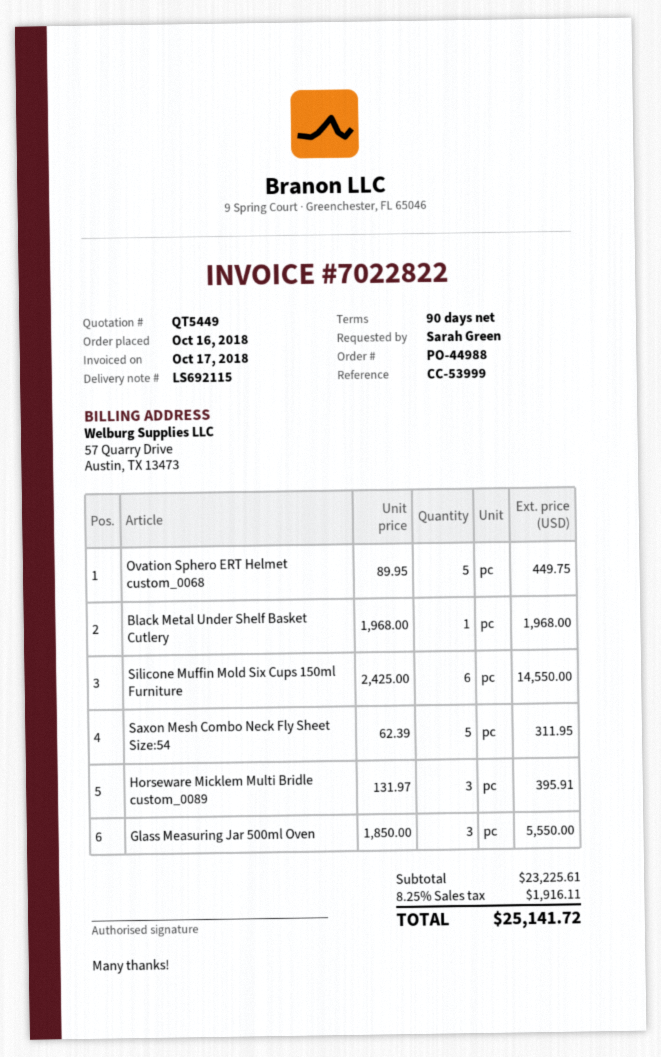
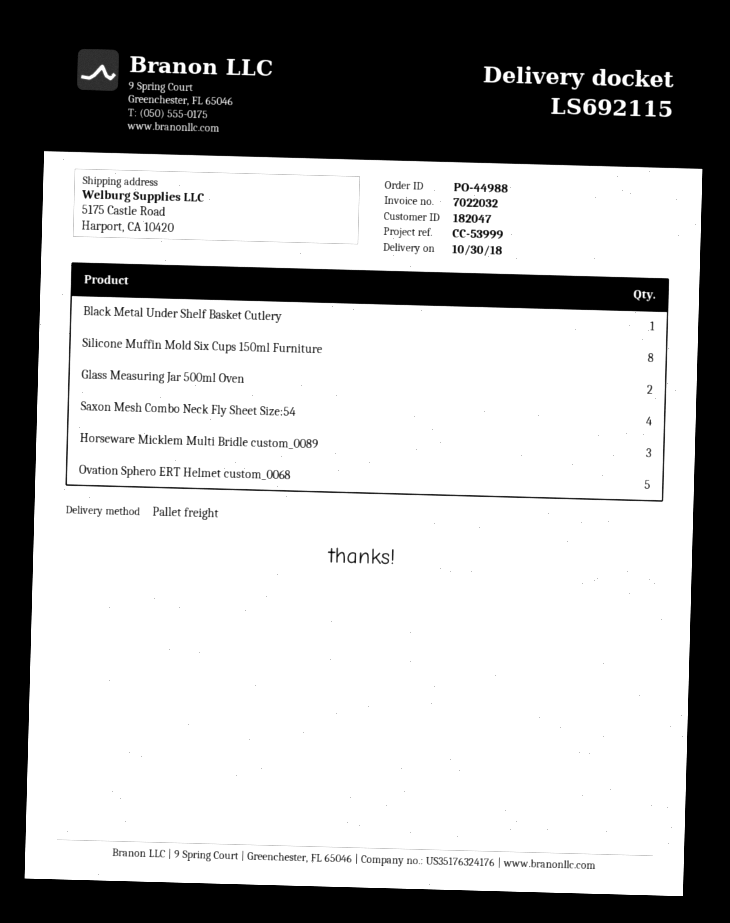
invoice number: 7022822 -> 7022032
Silicone Muffin Mold Six Cups 150ml Furniture: 6 -> 8
Saxon Mesh Combo Neck Fly Sheet Size:54: 5 -> 4
Glass Measuring Jar 500ml Oven: 3 -> 2

